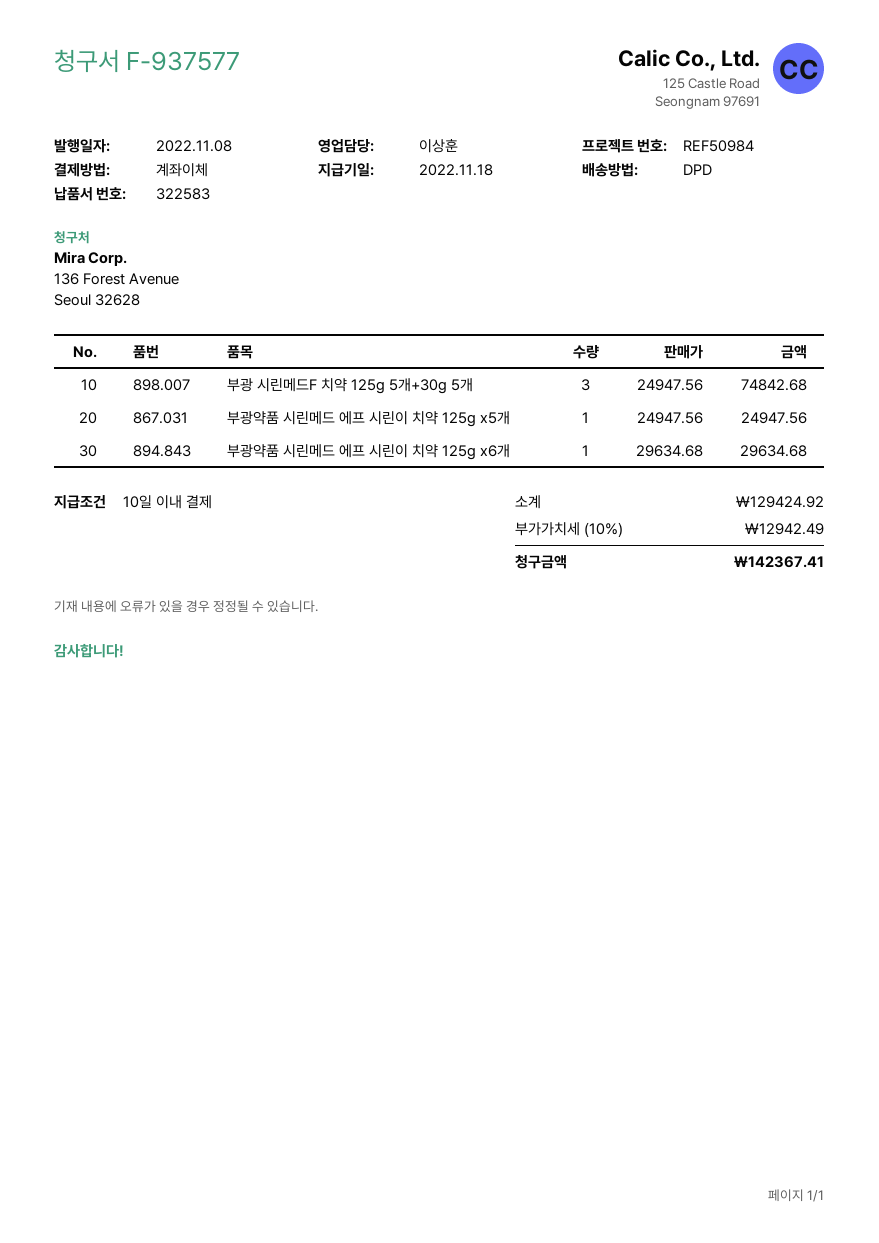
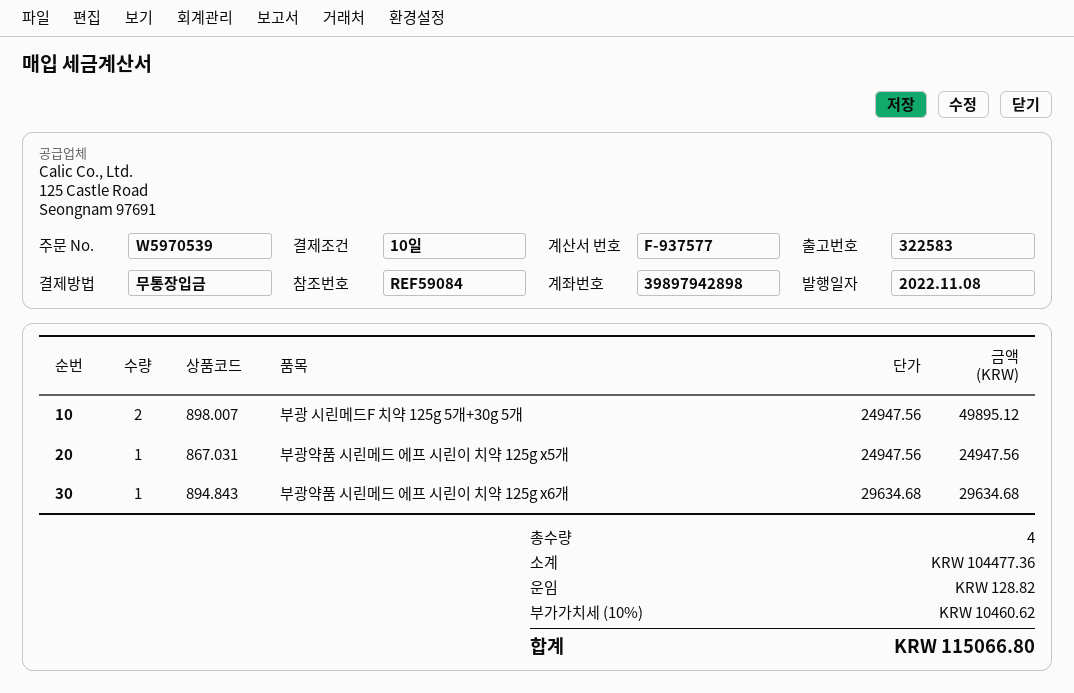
reference: REF50984 -> REF59084
부광 시린메드F 치약 125g 5개+30g 5개: 3 x 24947.56 = 74842.68 -> 2 x 24947.56 = 49895.12
subtotal: 129424.92 -> 104477.36
shipping: none -> 128.82
tax: 10% = 12942.49 -> 10% = 10460.62
total: 142367.41 -> 115066.80

